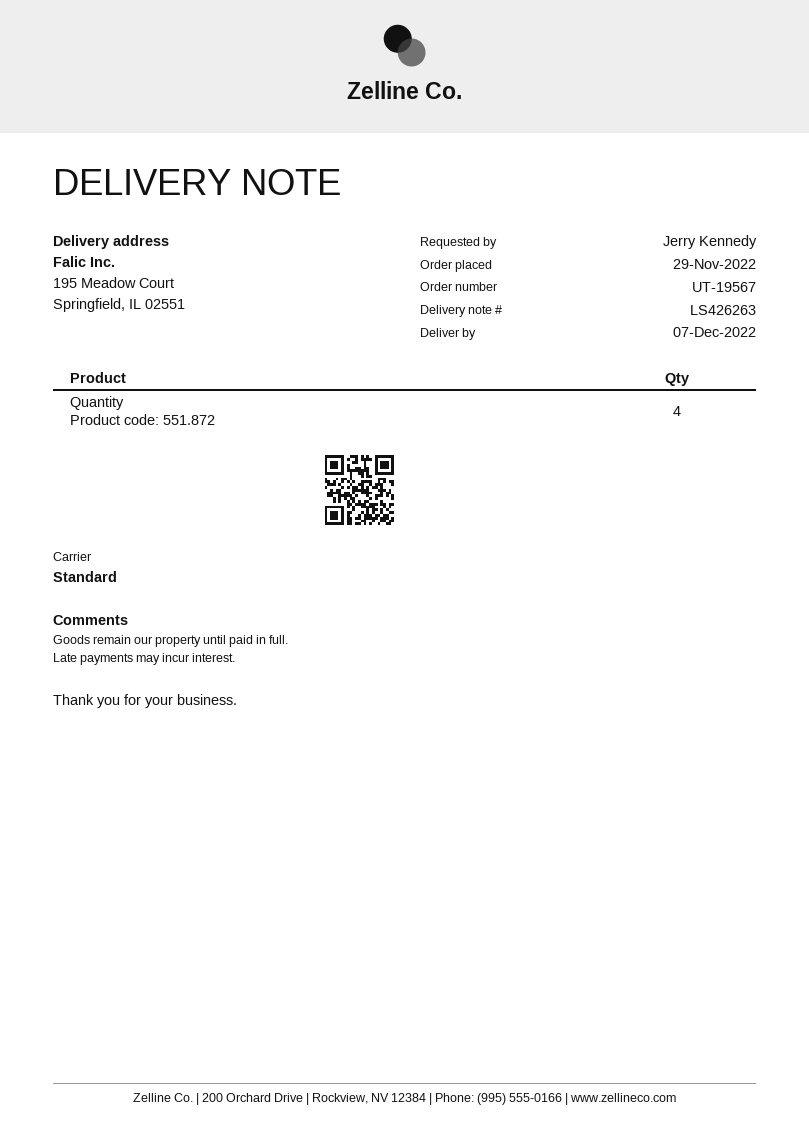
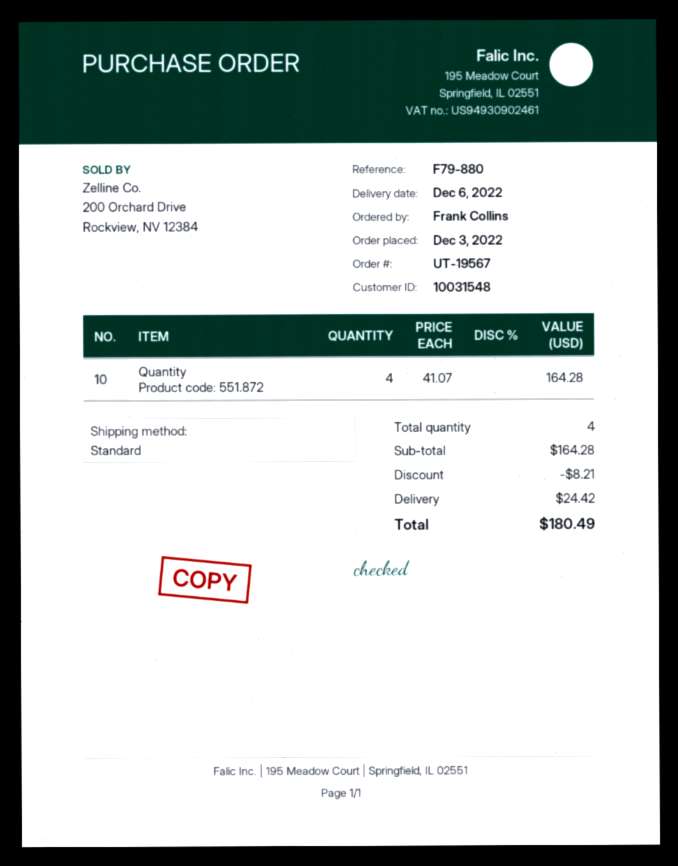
order date: 2022-11-29 -> 2022-12-03
delivery date: 2022-12-07 -> 2022-12-06
ordered by: Jerry Kennedy -> Frank Collins

